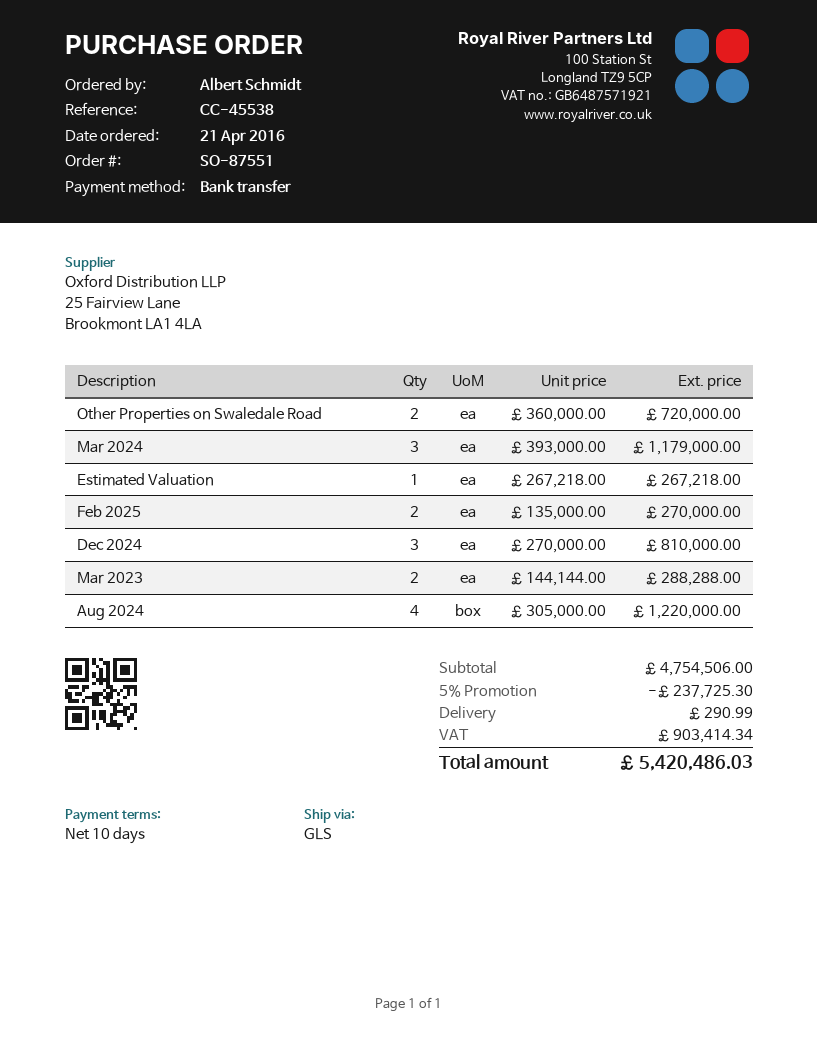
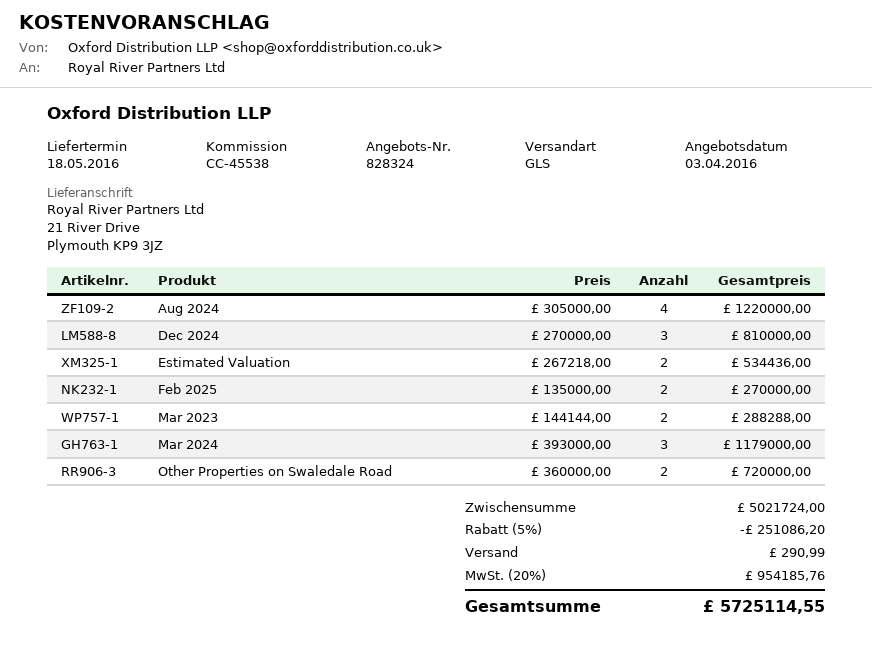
Estimated Valuation: 1 x 267218.00 = 267218.00 -> 2 x 267218.00 = 534436.00
subtotal: 4754506.00 -> 5021724.00
discount: 5% = 237725.30 -> 5% = 251086.20
tax: 903414.34 -> 954185.76
total: 5420486.03 -> 5725114.55

